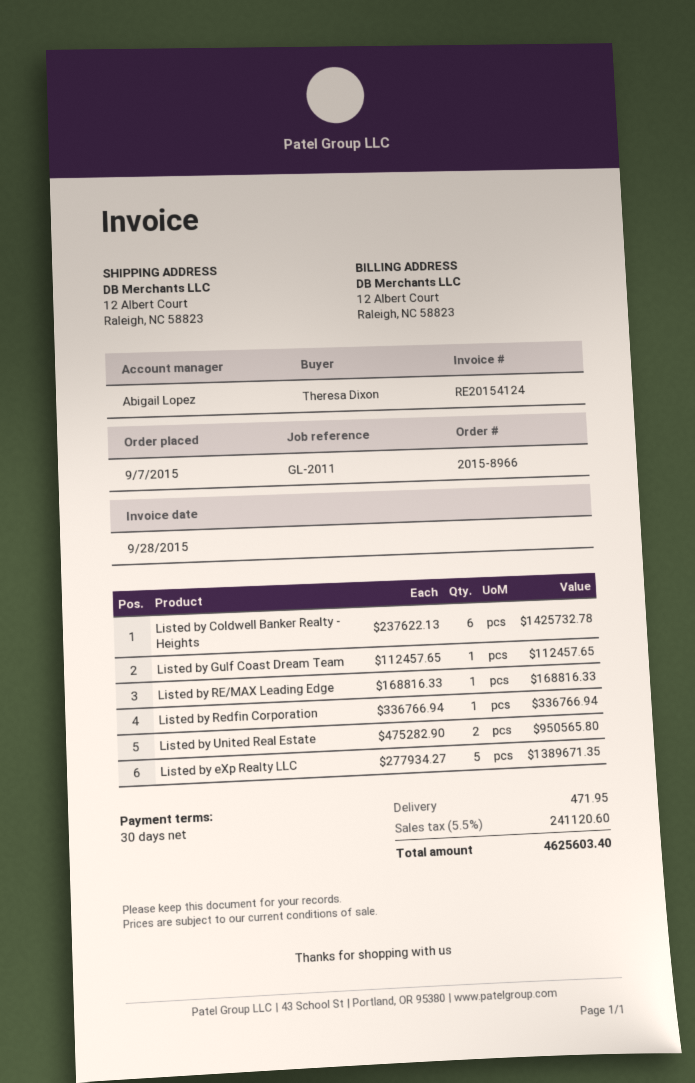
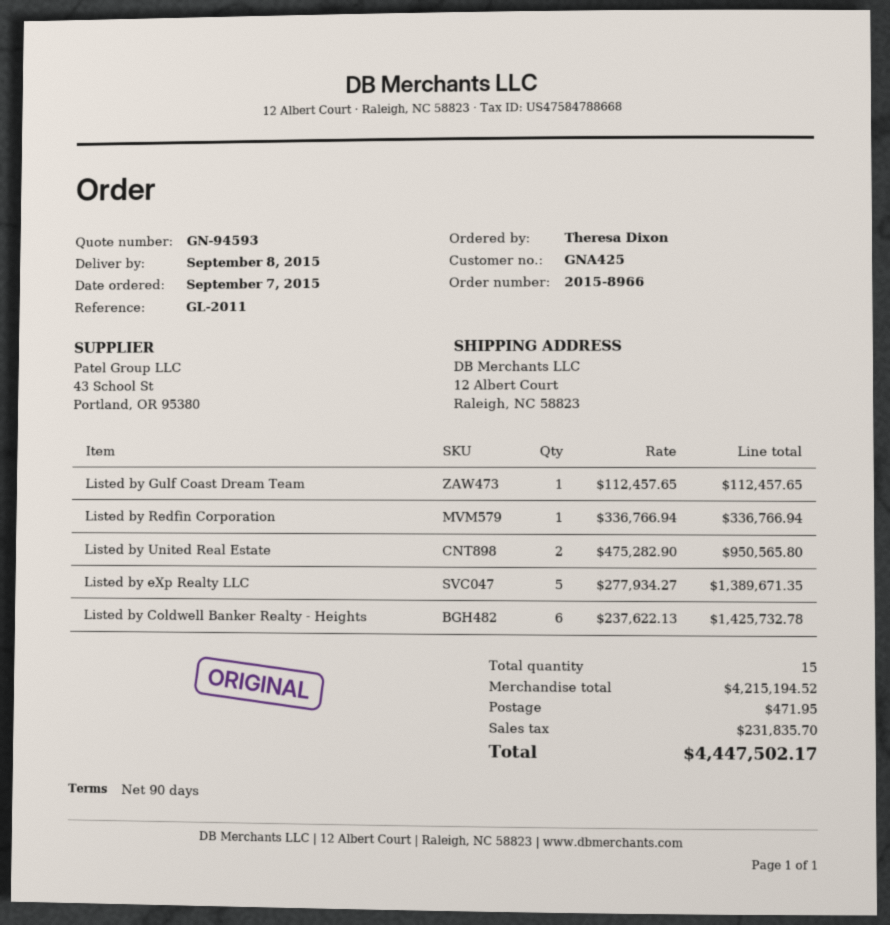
payment terms: 30 days -> 90 days
Listed by RE/MAX Leading Edge: 1 x 168816.33 = 168816.33 -> none
tax: 241120.60 -> 231835.70
total: 4625603.40 -> 4447502.17

